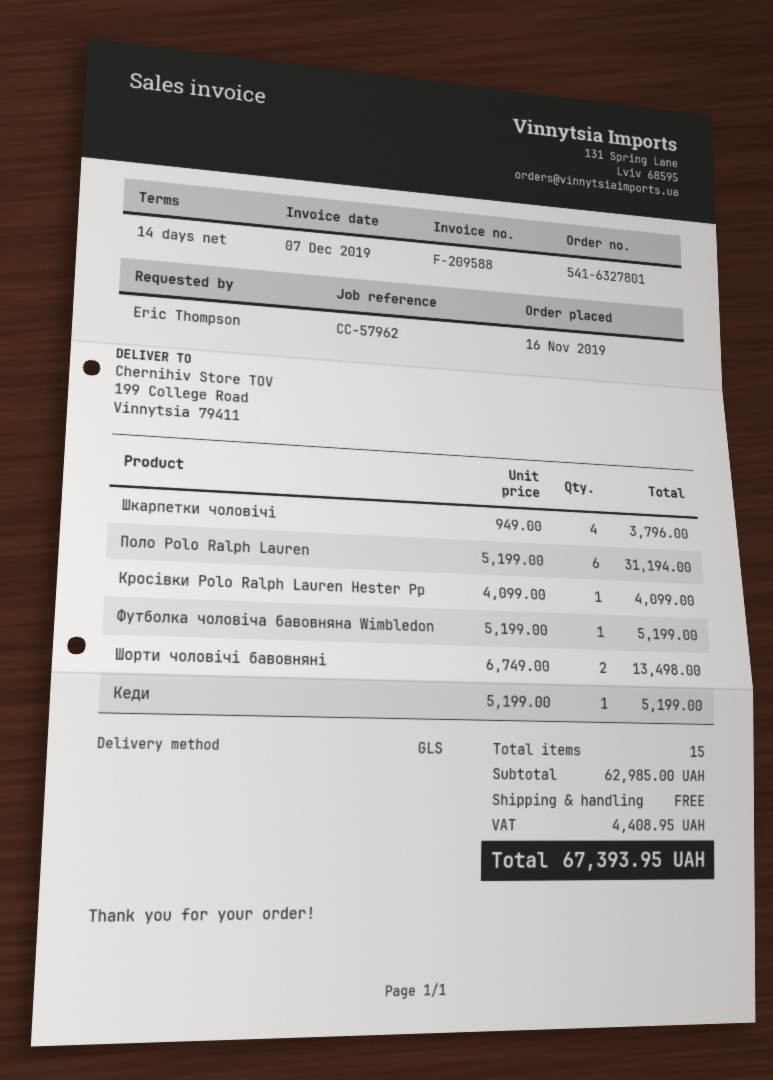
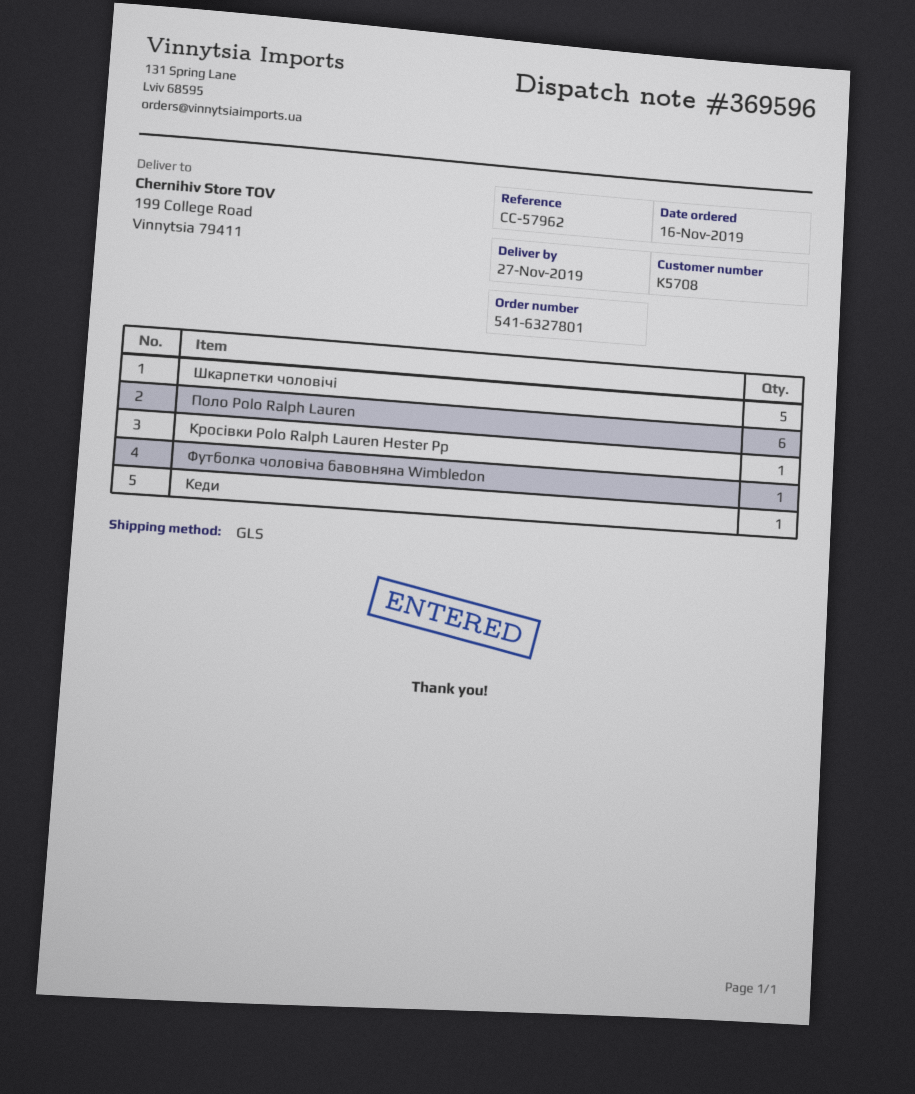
Шкарпетки чоловічі: 4 -> 5
Шорти чоловічі бавовняні: 2 -> none

